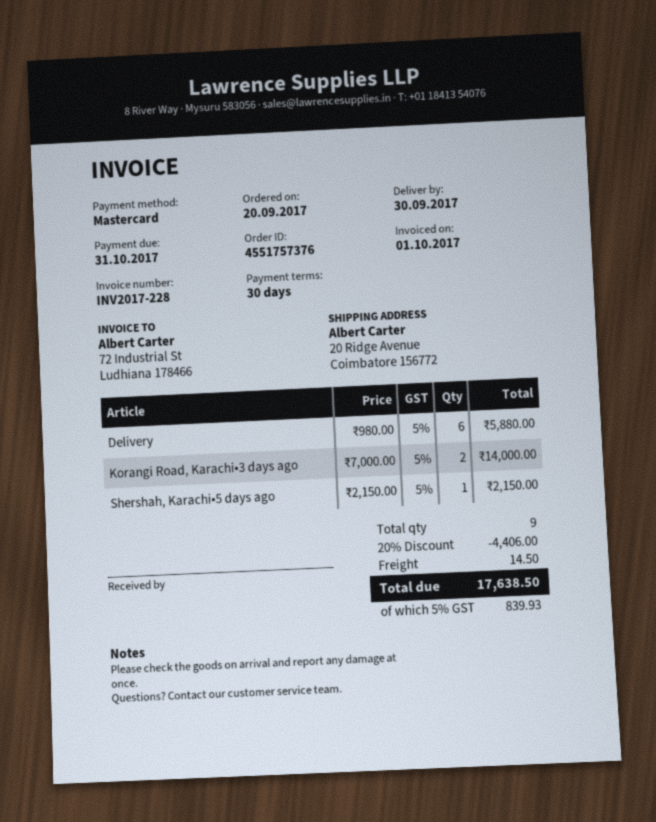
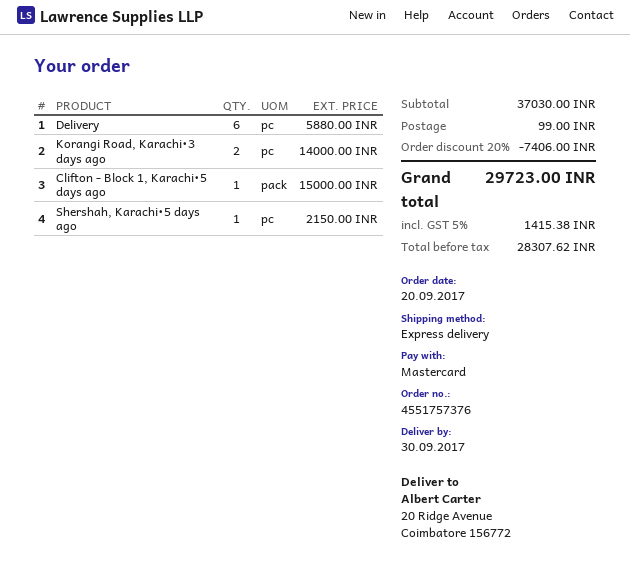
Clifton - Block 1, Karachi•5 days ago: none -> 1 for 15000.00
discount: 20% = 4406.00 -> 20% = 7406.00
shipping: 14.50 -> 99.00
tax: 5% = 839.93 -> 5% = 1415.38
total: 17638.50 -> 29723.00

